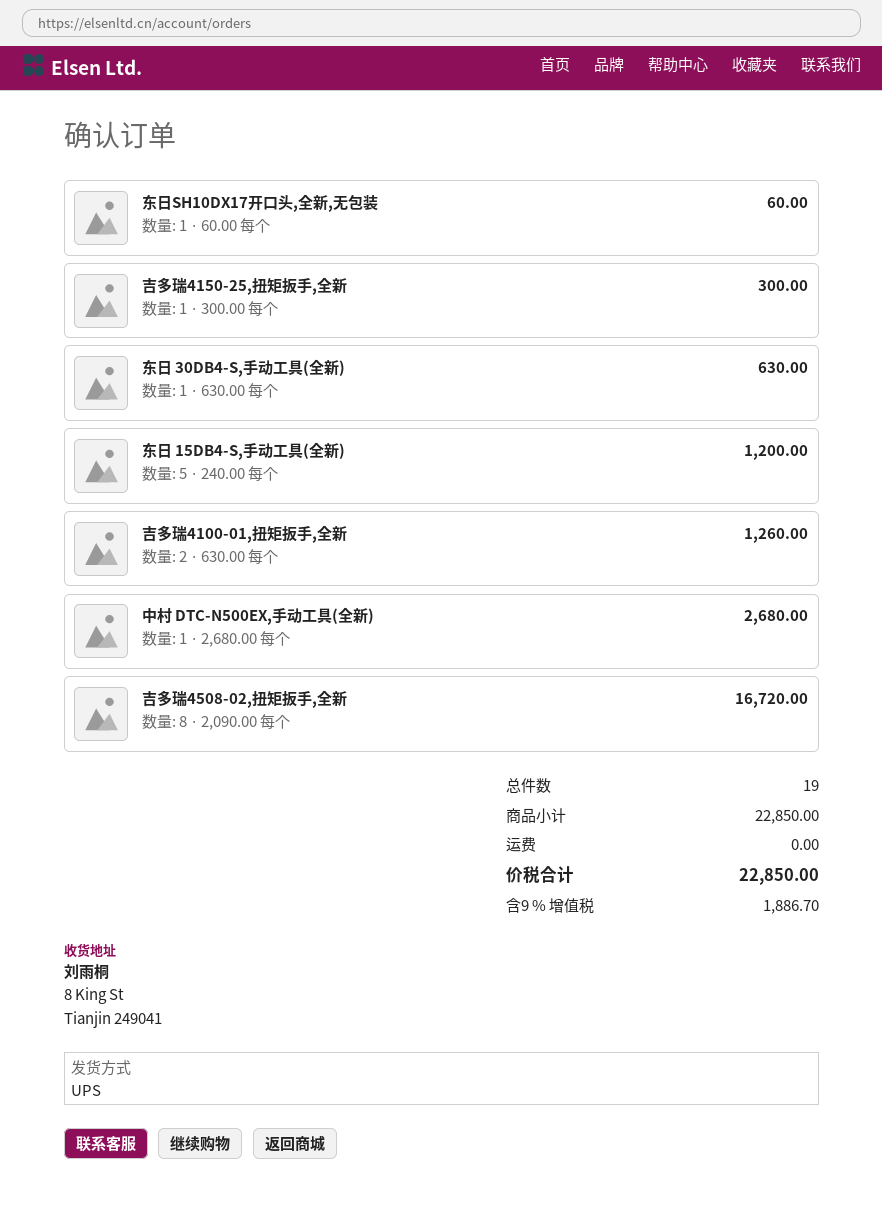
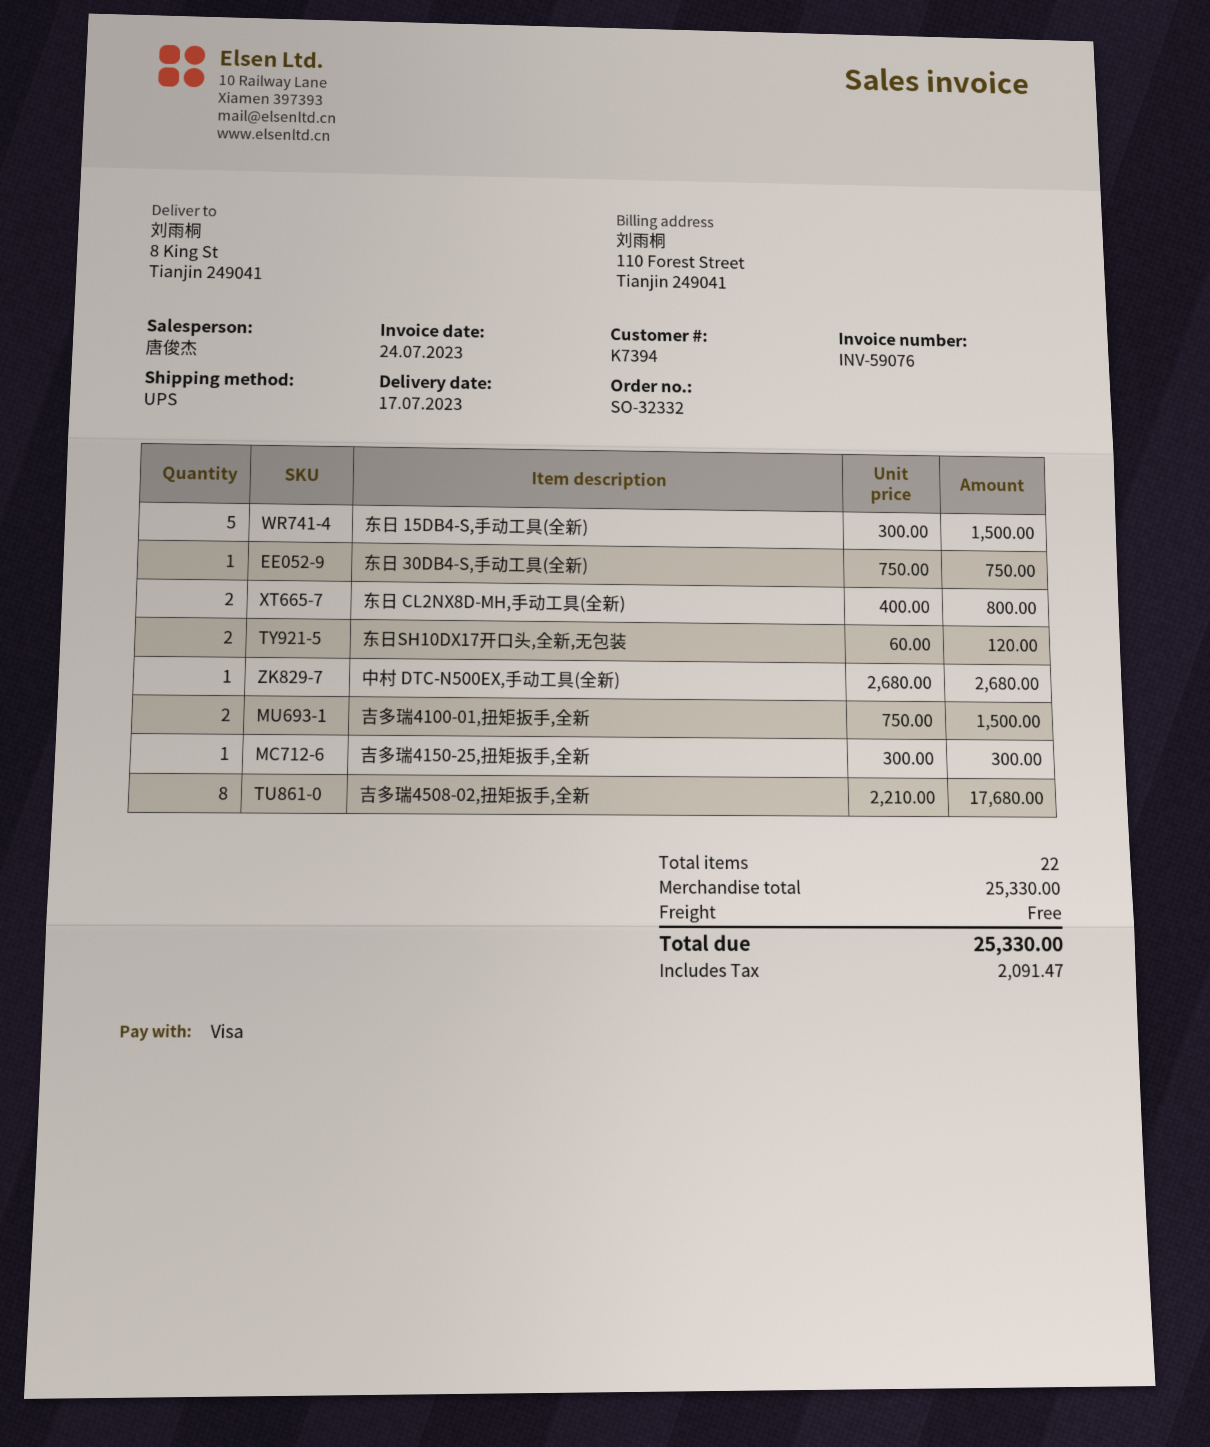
东日SH10DX17开口头,全新,无包装: 1 x 60.00 = 60.00 -> 2 x 60.00 = 120.00
东日 30DB4-S,手动工具(全新): 1 x 630.00 = 630.00 -> 1 x 750.00 = 750.00
东日 15DB4-S,手动工具(全新): 5 x 240.00 = 1200.00 -> 5 x 300.00 = 1500.00
吉多瑞4100-01,扭矩扳手,全新: 2 x 630.00 = 1260.00 -> 2 x 750.00 = 1500.00
吉多瑞4508-02,扭矩扳手,全新: 8 x 2090.00 = 16720.00 -> 8 x 2210.00 = 17680.00
东日 CL2NX8D-MH,手动工具(全新): none -> 2 x 400.00 = 800.00
total quantity: 19 -> 22
subtotal: 22850.00 -> 25330.00
tax: 1886.70 -> 2091.47
total: 22850.00 -> 25330.00

